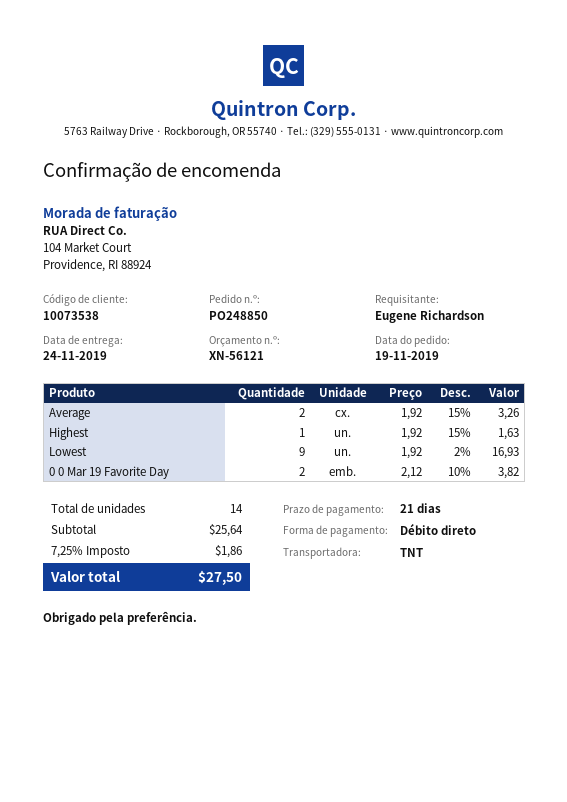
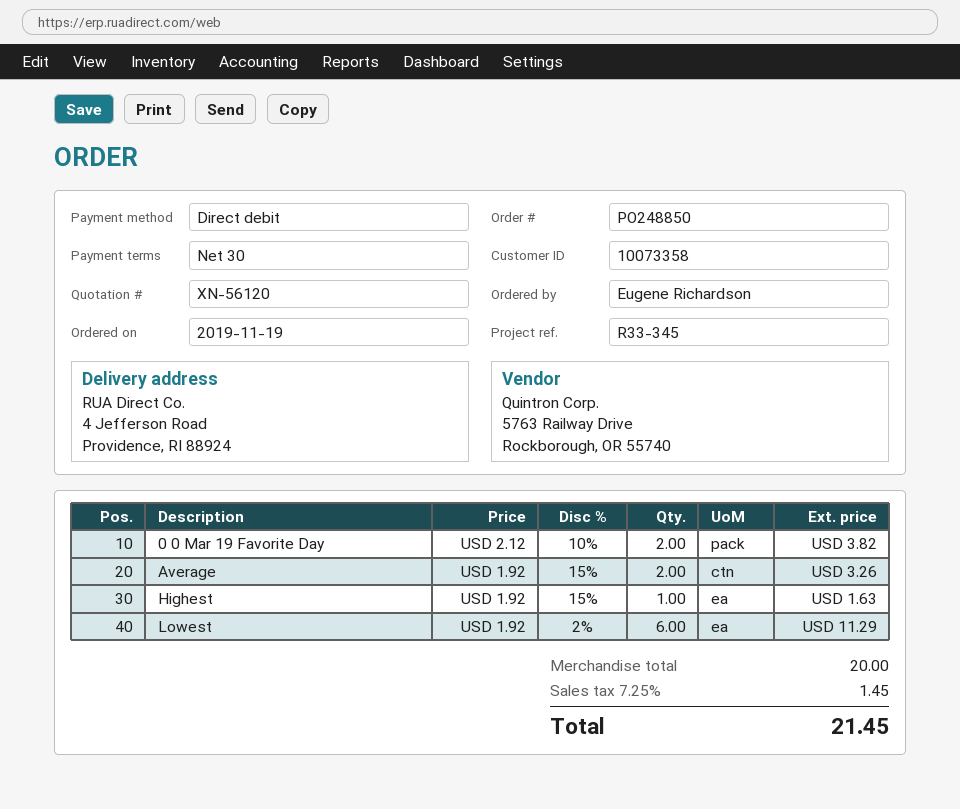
quote number: XN-56121 -> XN-56120
payment terms: 21 days -> 30 days
customer number: 10073538 -> 10073358
Lowest: 9 x 1.92 - 2% = 16.93 -> 6 x 1.92 - 2% = 11.29
subtotal: 25.64 -> 20.00
tax: 7.25% = 1.86 -> 7.25% = 1.45
total: 27.50 -> 21.45

